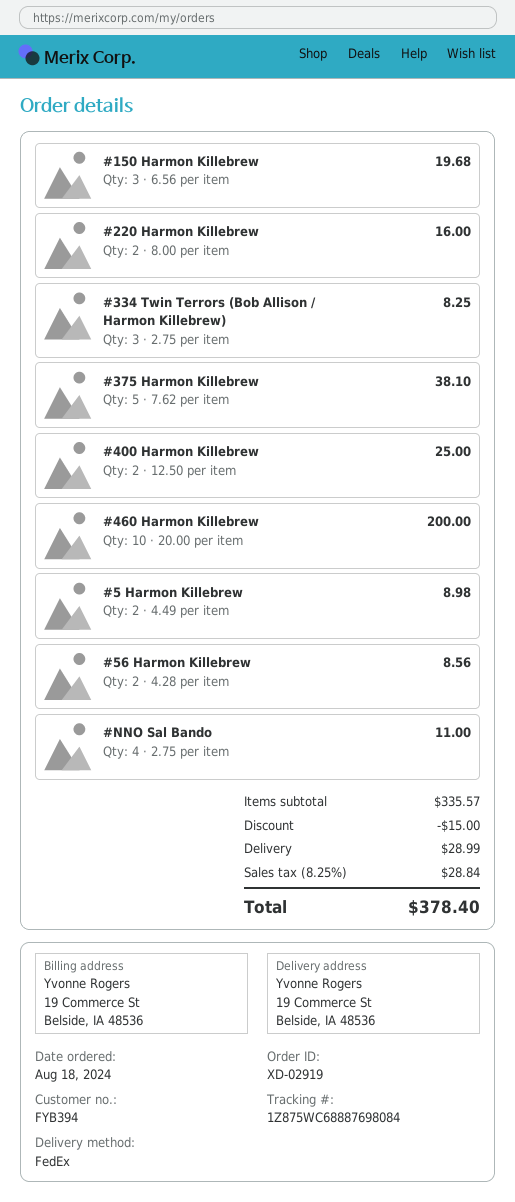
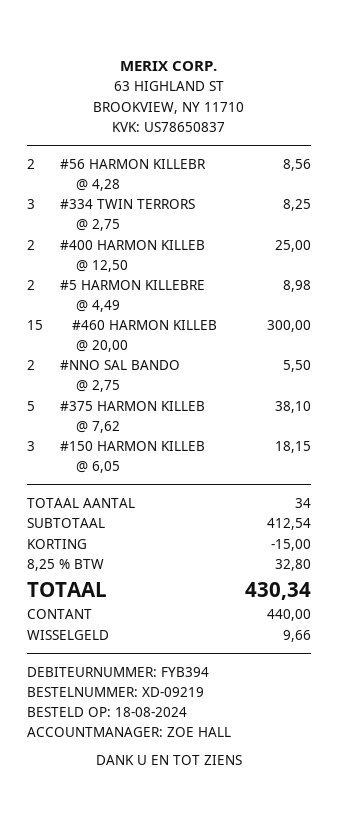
order number: XD-02919 -> XD-09219
#150 Harmon Killebrew: 3 x 6.56 = 19.68 -> 3 x 6.05 = 18.15
#220 Harmon Killebrew: 2 x 8.00 = 16.00 -> none
#460 Harmon Killebrew: 10 x 20.00 = 200.00 -> 15 x 20.00 = 300.00
#NNO Sal Bando: 4 x 2.75 = 11.00 -> 2 x 2.75 = 5.50
subtotal: 335.57 -> 412.54
shipping: 28.99 -> none
tax: 8.25% = 28.84 -> 8.25% = 32.80
total: 378.40 -> 430.34

